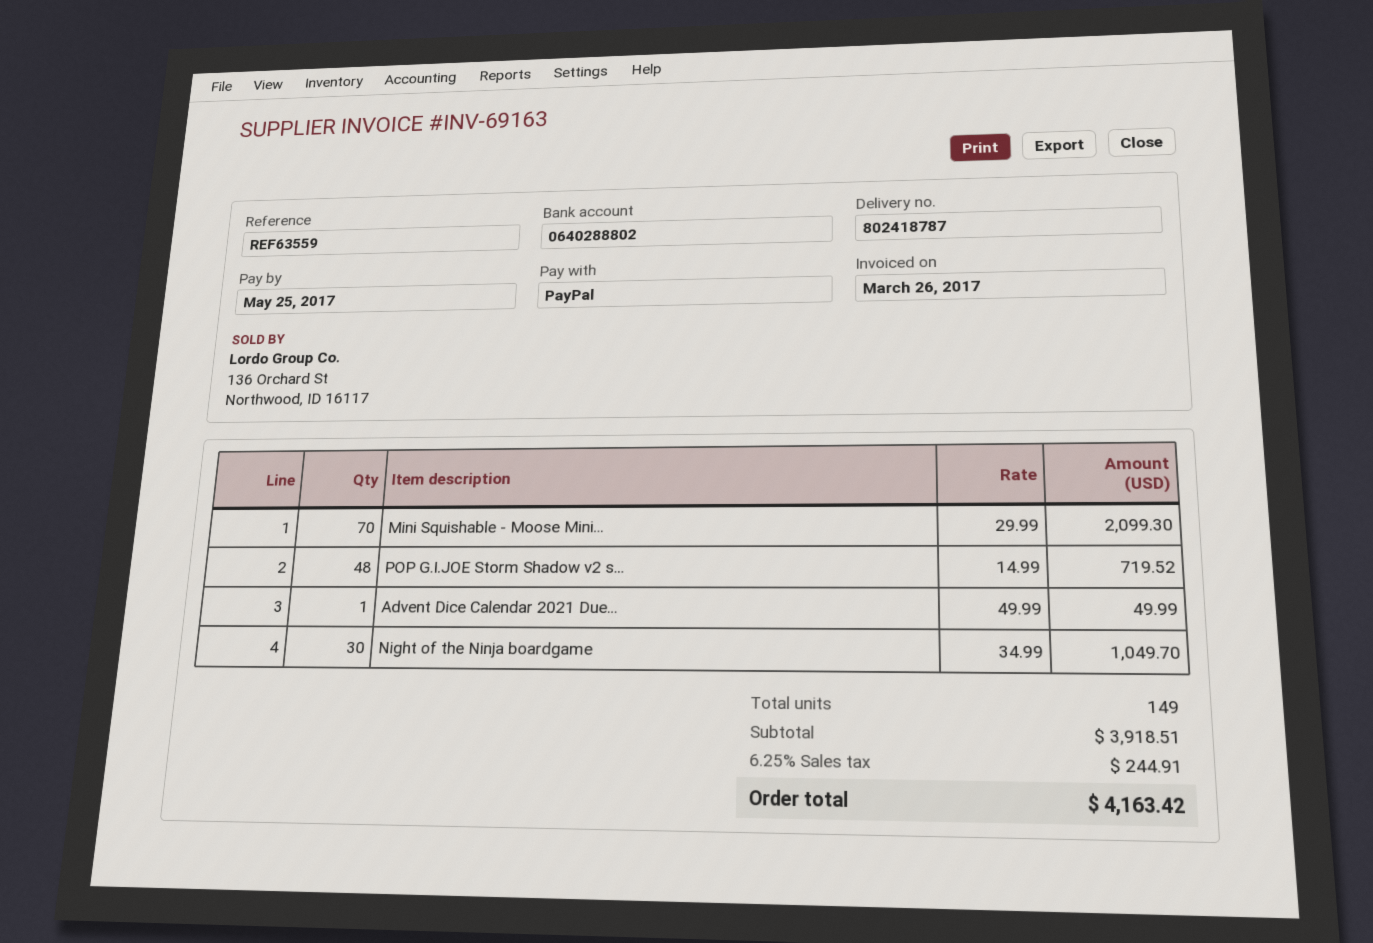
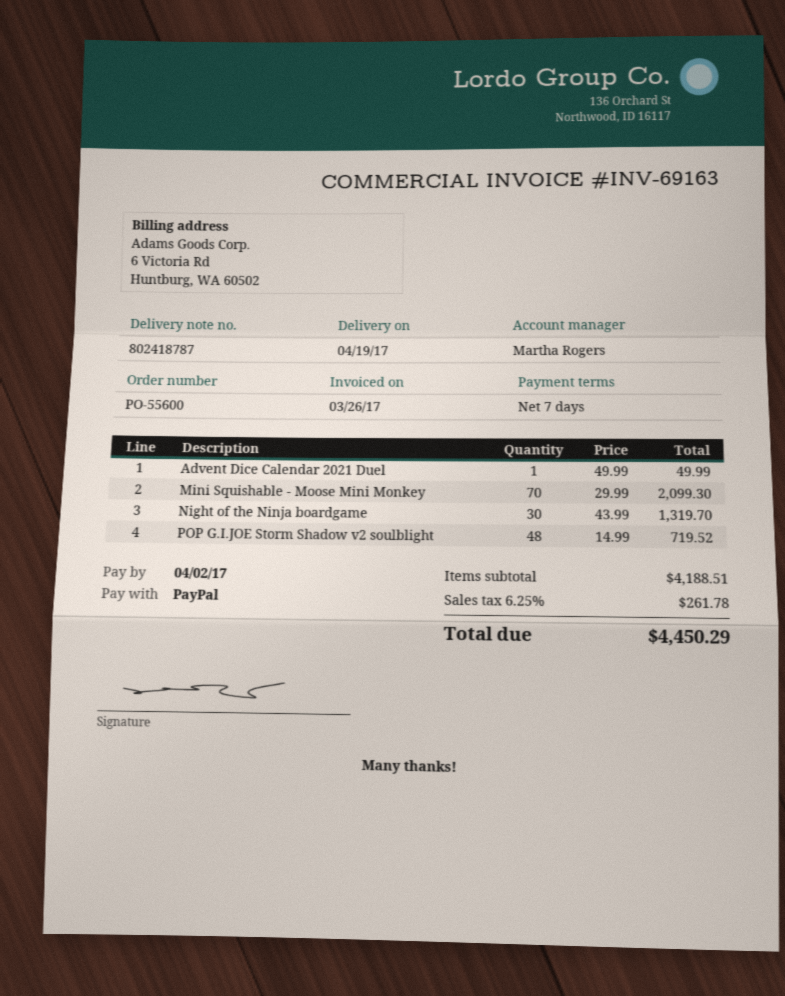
due date: 2017-05-25 -> 2017-04-02
Night of the Ninja boardgame: 30 x 34.99 = 1049.70 -> 30 x 43.99 = 1319.70
subtotal: 3918.51 -> 4188.51
tax: 6.25% = 244.91 -> 6.25% = 261.78
total: 4163.42 -> 4450.29

